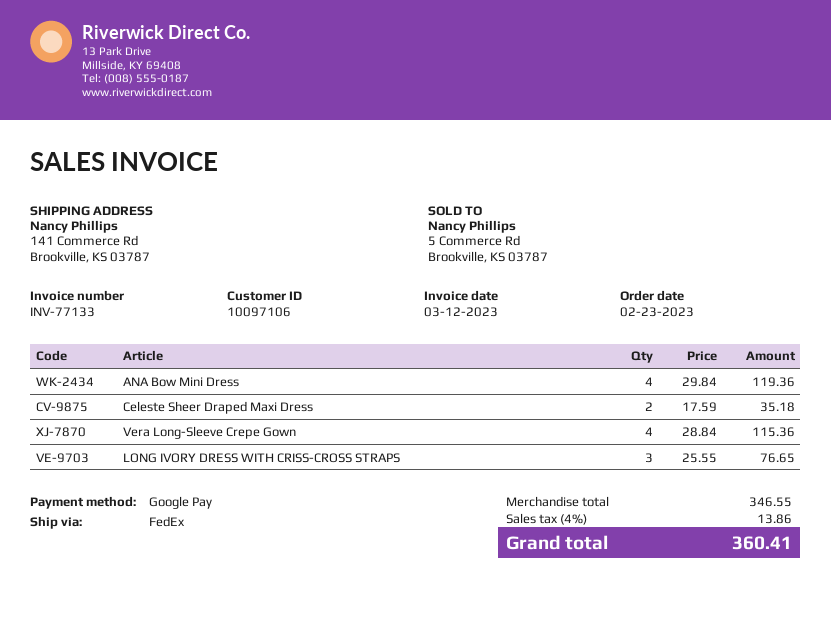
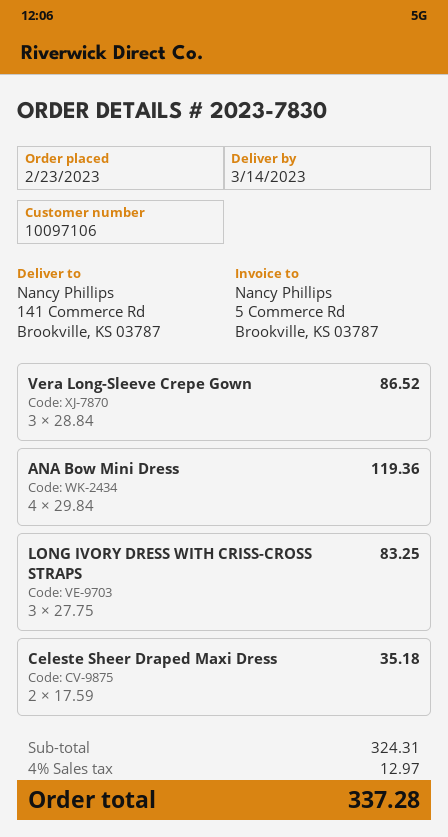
Vera Long-Sleeve Crepe Gown: 4 x 28.84 = 115.36 -> 3 x 28.84 = 86.52
LONG IVORY DRESS WITH CRISS-CROSS STRAPS: 3 x 25.55 = 76.65 -> 3 x 27.75 = 83.25
subtotal: 346.55 -> 324.31
tax: 4% = 13.86 -> 4% = 12.97
total: 360.41 -> 337.28

